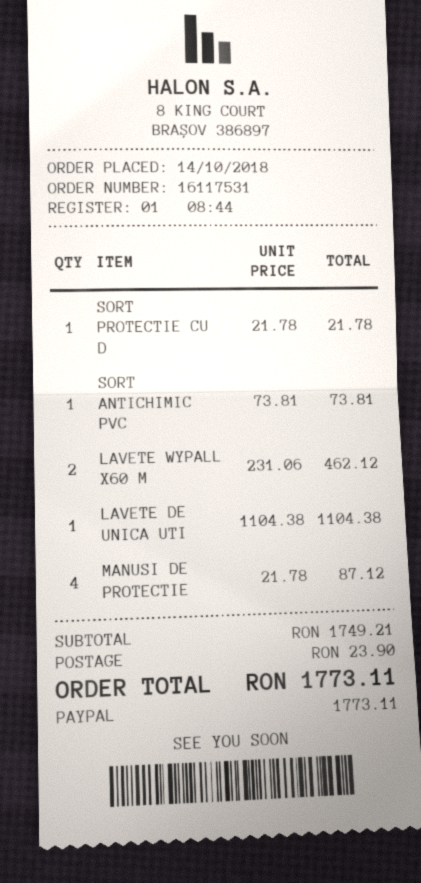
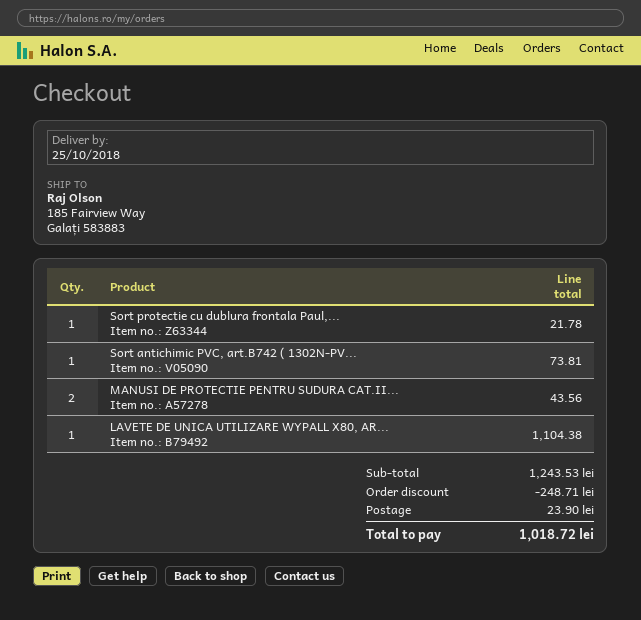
LAVETE WYPALL X60 M: 2 for 462.12 -> none
MANUSI DE PROTECTIE: 4 for 87.12 -> 2 for 43.56
subtotal: 1749.21 -> 1243.53
discount: none -> 248.71
total: 1773.11 -> 1018.72

